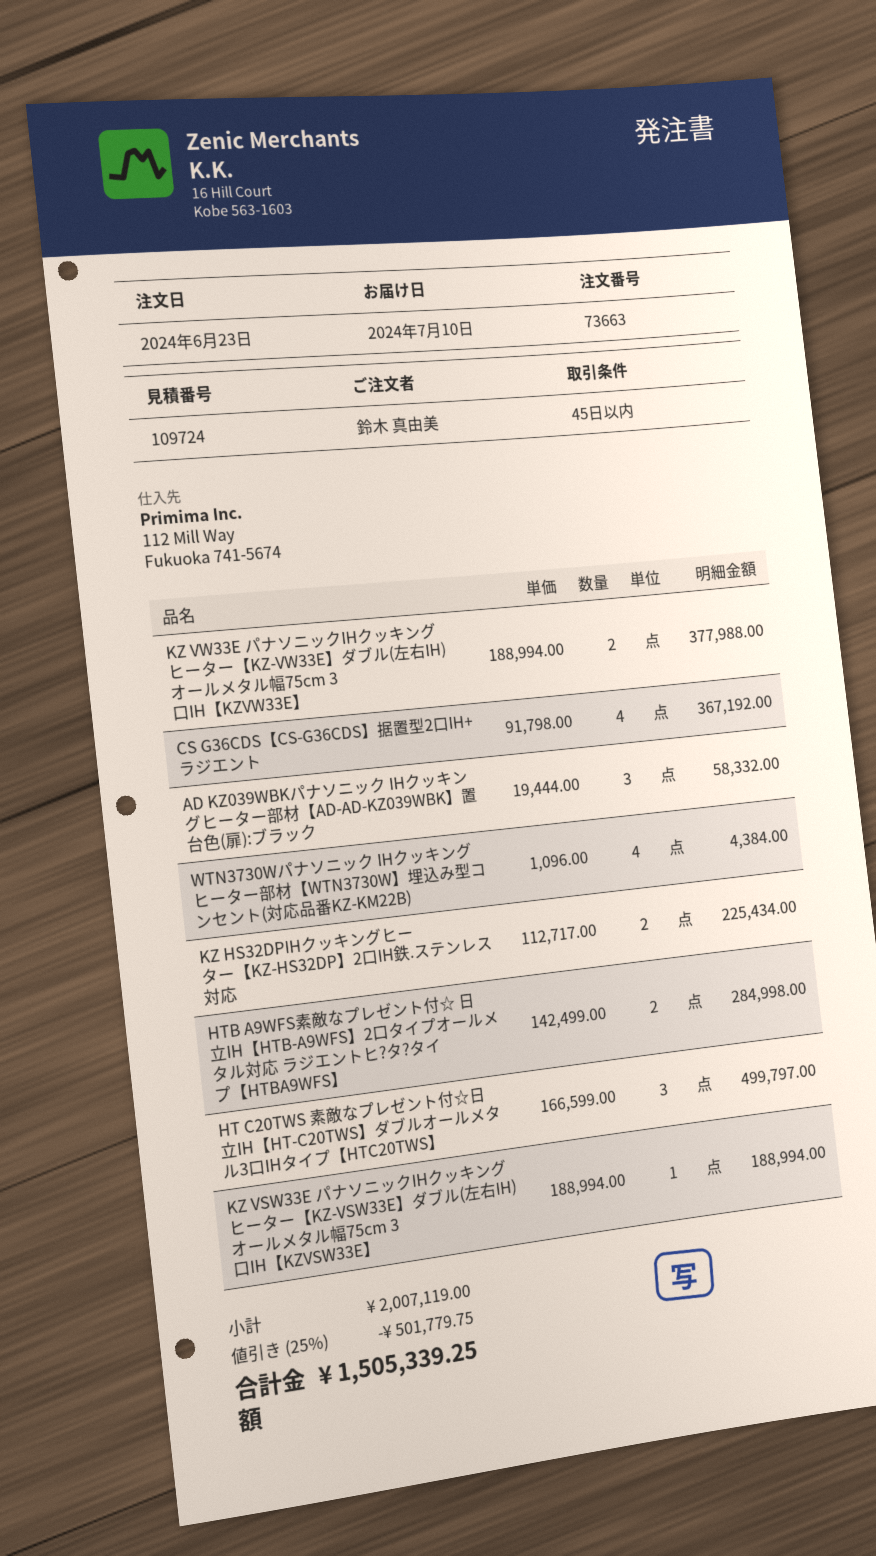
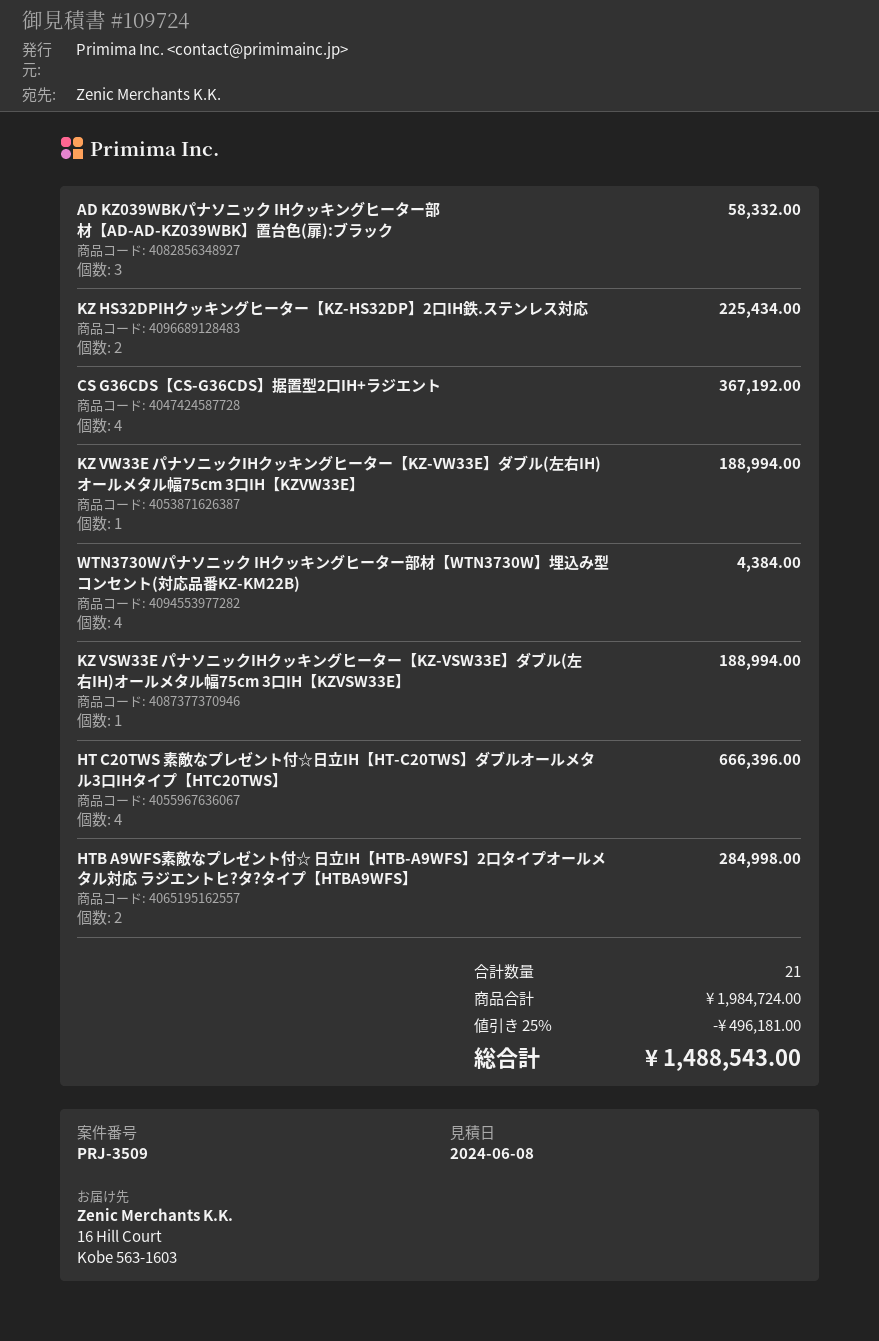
KZ VW33E パナソニックIHクッキングヒーター【KZ-VW33E】ダブル(左右IH)オールメタル幅75cm 3口IH【KZVW33E】: 2 for 377988.00 -> 1 for 188994.00
HT C20TWS 素敵なプレゼント付☆日立IH【HT-C20TWS】ダブルオールメタル3口IHタイプ【HTC20TWS】: 3 for 499797.00 -> 4 for 666396.00
subtotal: 2007119.00 -> 1984724.00
discount: 25% = 501779.75 -> 25% = 496181.00
total: 1505339.25 -> 1488543.00

